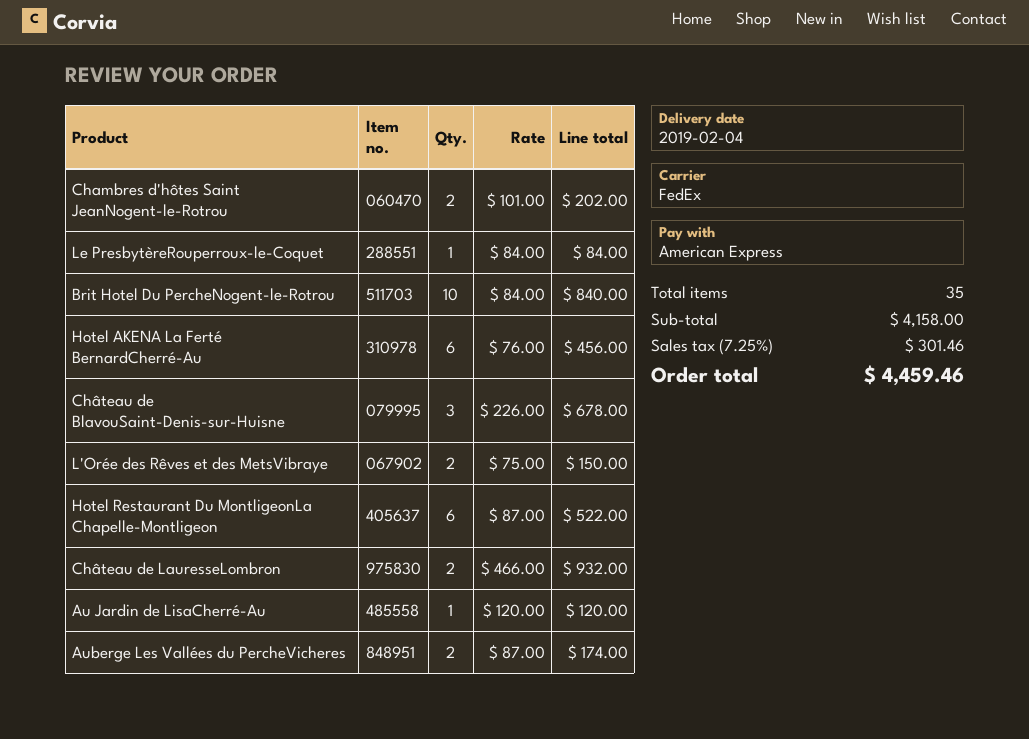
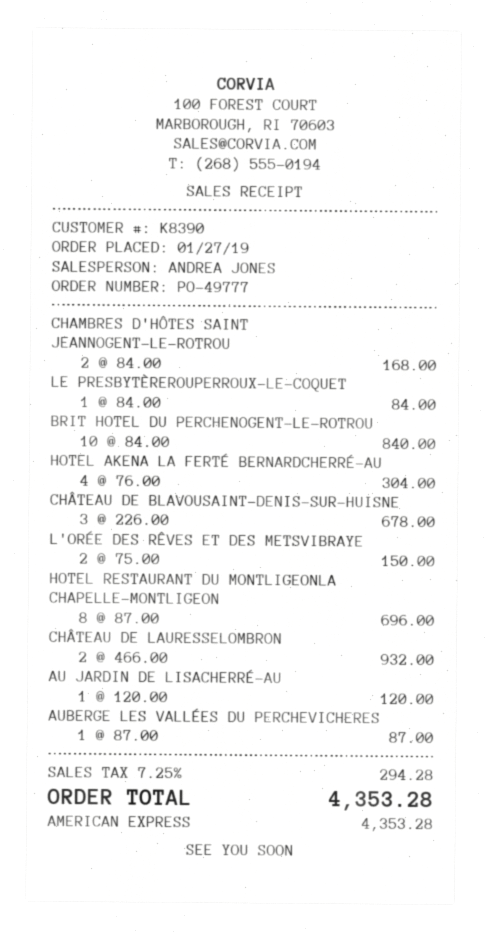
Chambres d'hôtes Saint JeanNogent-le-Rotrou: 2 x 101.00 = 202.00 -> 2 x 84.00 = 168.00
Hotel AKENA La Ferté BernardCherré-Au: 6 x 76.00 = 456.00 -> 4 x 76.00 = 304.00
Hotel Restaurant Du MontligeonLa Chapelle-Montligeon: 6 x 87.00 = 522.00 -> 8 x 87.00 = 696.00
Auberge Les Vallées du PercheVicheres: 2 x 87.00 = 174.00 -> 1 x 87.00 = 87.00
tax: 7.25% = 301.46 -> 7.25% = 294.28
total: 4459.46 -> 4353.28

